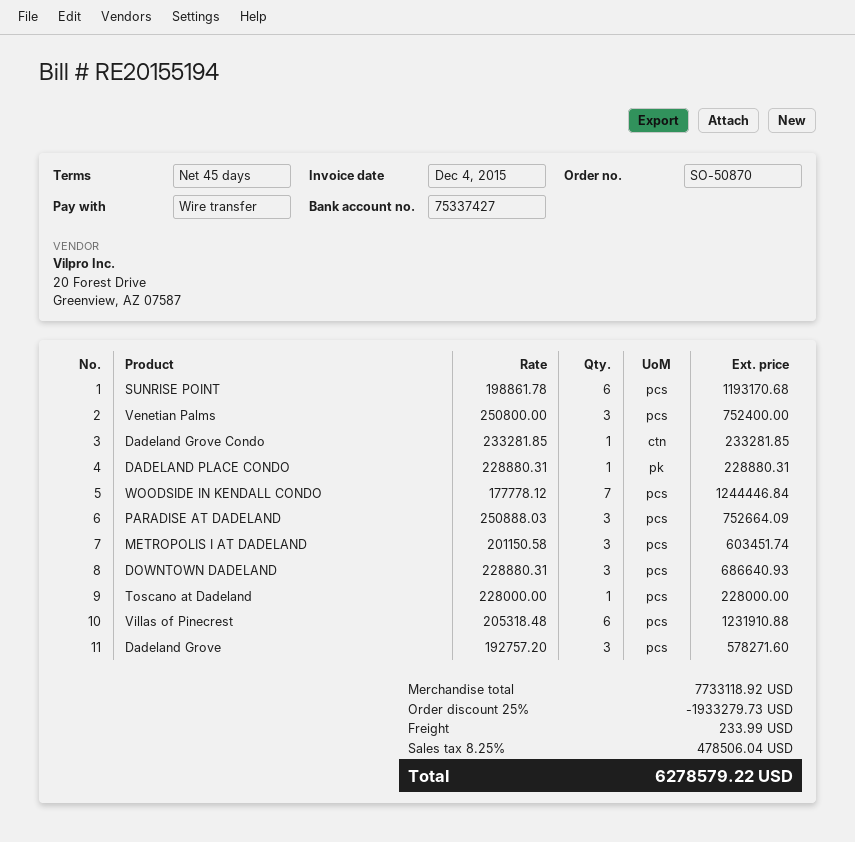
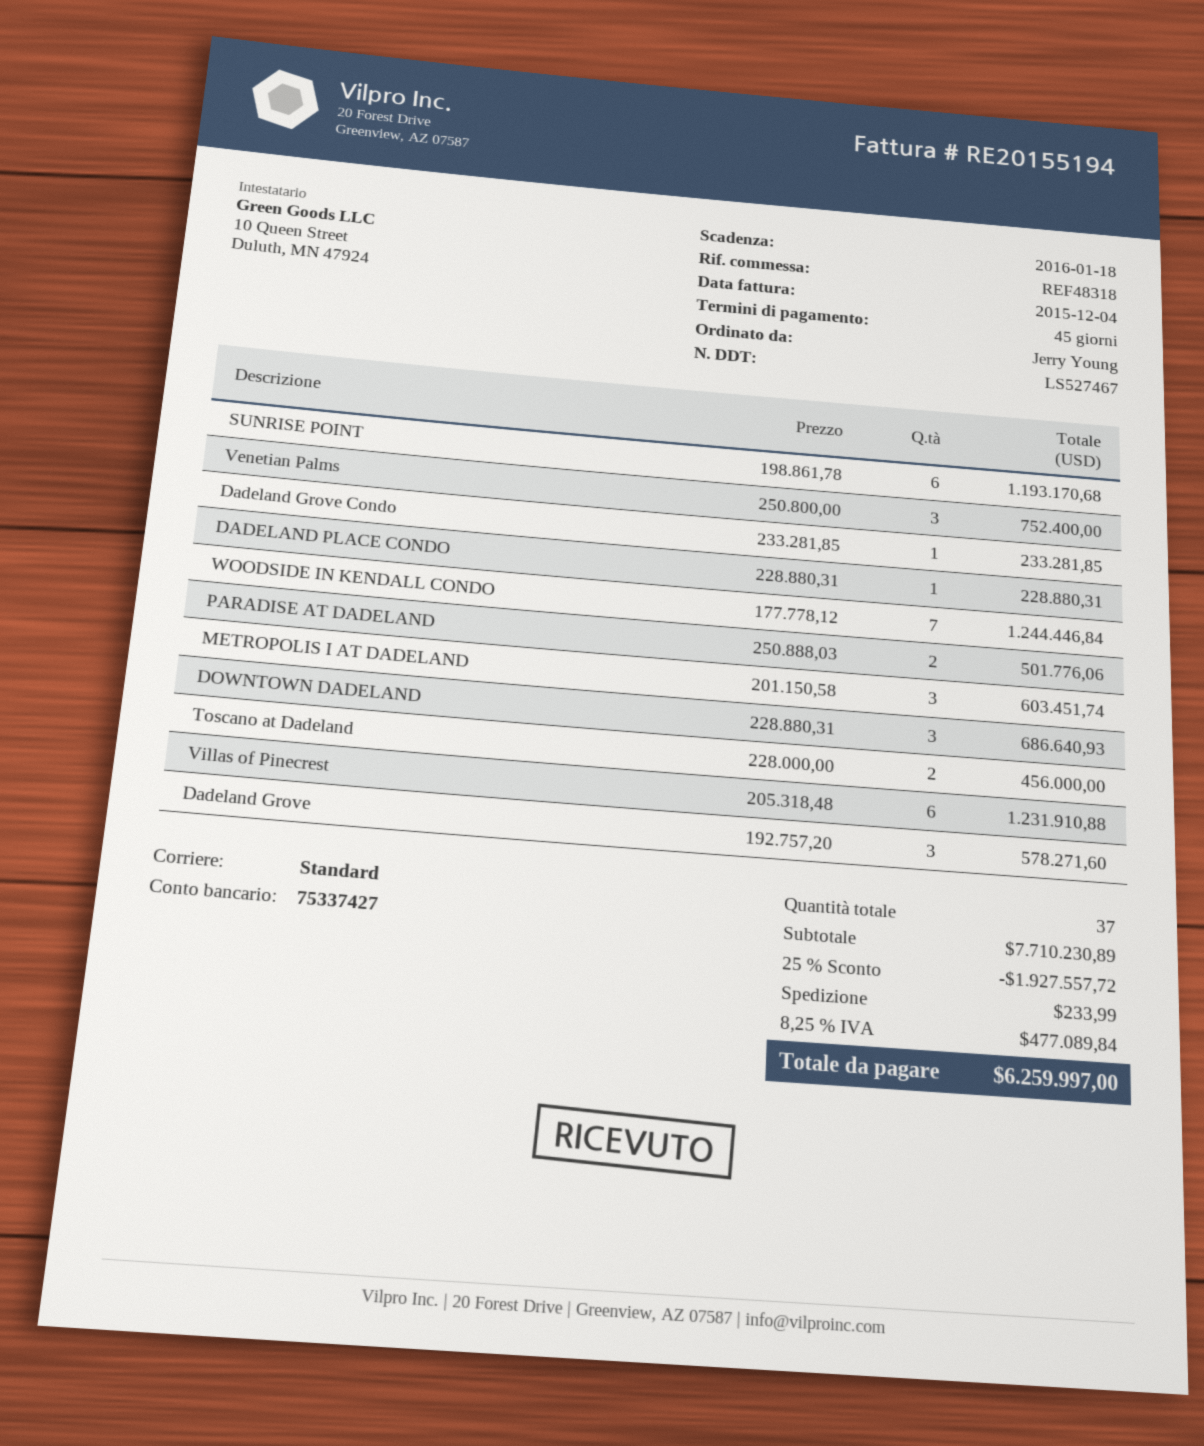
PARADISE AT DADELAND: 3 x 250888.03 = 752664.09 -> 2 x 250888.03 = 501776.06
Toscano at Dadeland: 1 x 228000.00 = 228000.00 -> 2 x 228000.00 = 456000.00
subtotal: 7733118.92 -> 7710230.89
discount: 25% = 1933279.73 -> 25% = 1927557.72
tax: 8.25% = 478506.04 -> 8.25% = 477089.84
total: 6278579.22 -> 6259997.00

